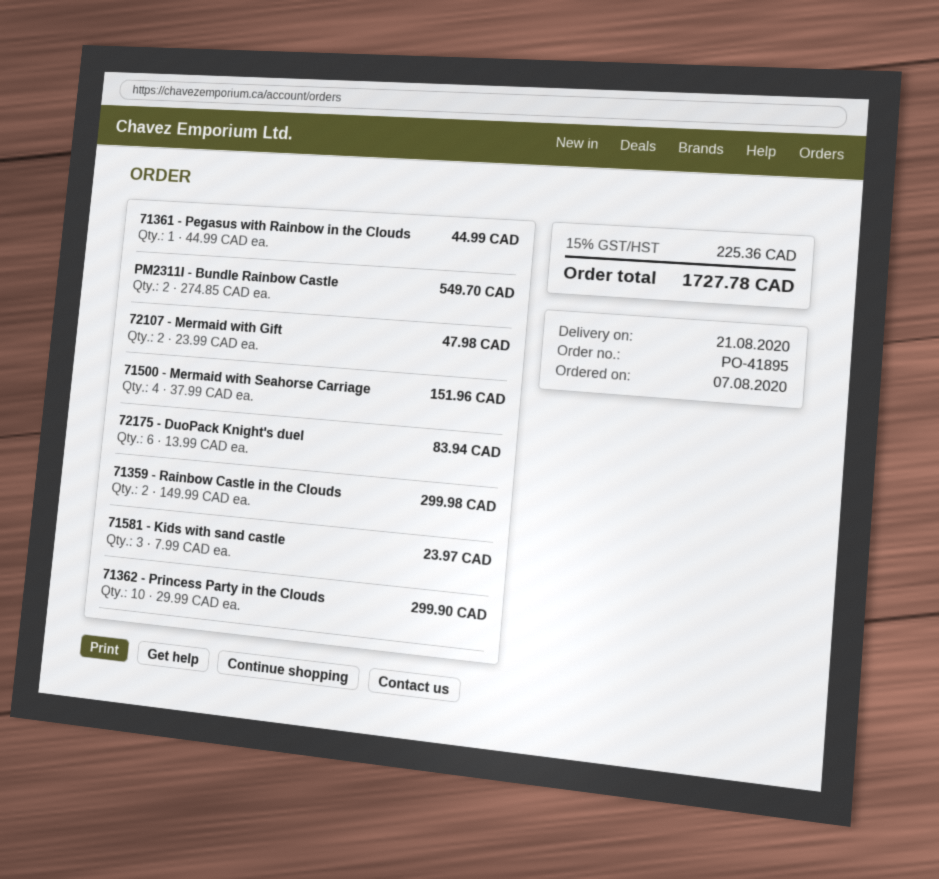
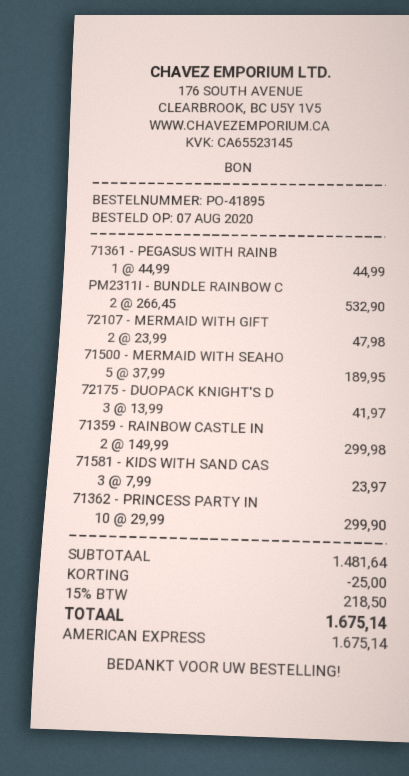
PM2311I - Bundle Rainbow Castle: 2 x 274.85 = 549.70 -> 2 x 266.45 = 532.90
71500 - Mermaid with Seahorse Carriage: 4 x 37.99 = 151.96 -> 5 x 37.99 = 189.95
72175 - DuoPack Knight's duel: 6 x 13.99 = 83.94 -> 3 x 13.99 = 41.97
discount: none -> 25.00
tax: 15% = 225.36 -> 15% = 218.50
total: 1727.78 -> 1675.14

